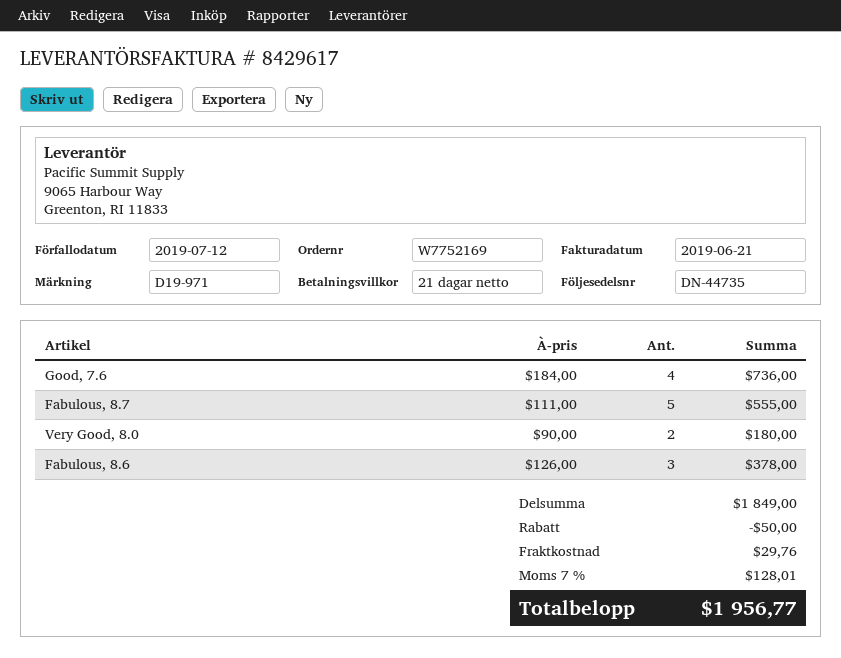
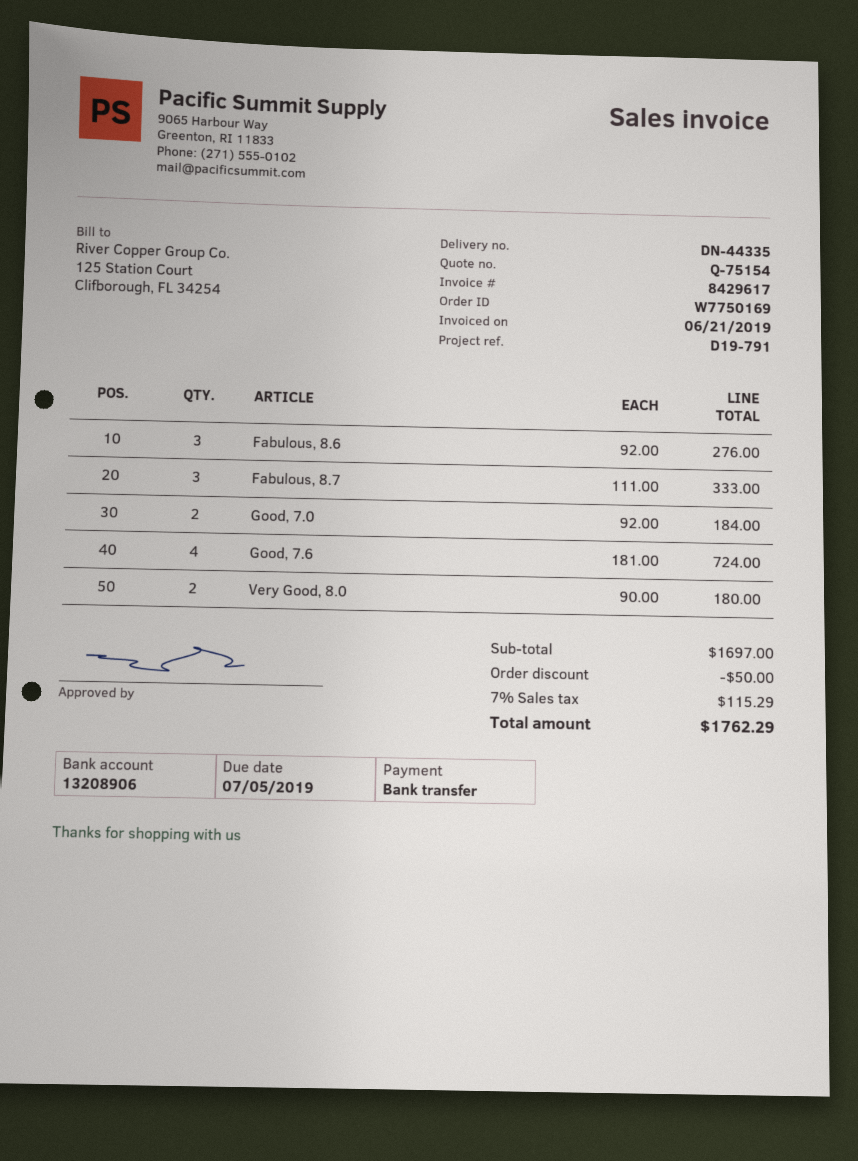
order number: W7752169 -> W7750169
delivery note number: DN-44735 -> DN-44335
due date: 2019-07-12 -> 2019-07-05
reference: D19-971 -> D19-791
Good, 7.6: 4 x 184.00 = 736.00 -> 4 x 181.00 = 724.00
Fabulous, 8.7: 5 x 111.00 = 555.00 -> 3 x 111.00 = 333.00
Fabulous, 8.6: 3 x 126.00 = 378.00 -> 3 x 92.00 = 276.00
Good, 7.0: none -> 2 x 92.00 = 184.00
subtotal: 1849.00 -> 1697.00
shipping: 29.76 -> none
tax: 7% = 128.01 -> 7% = 115.29
total: 1956.77 -> 1762.29

